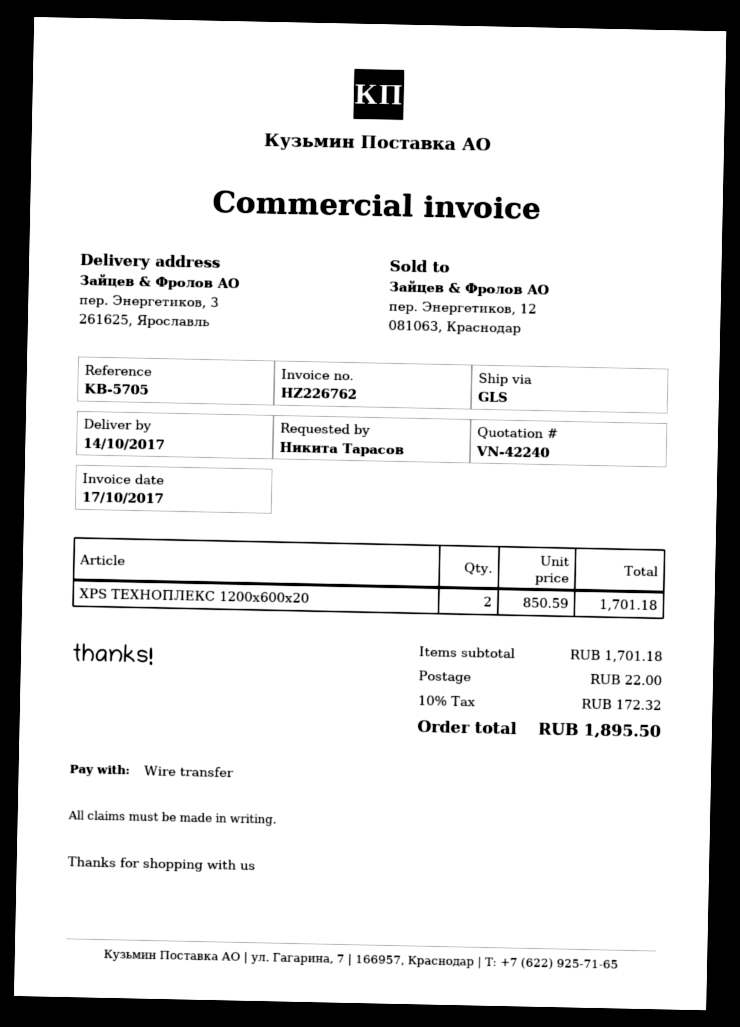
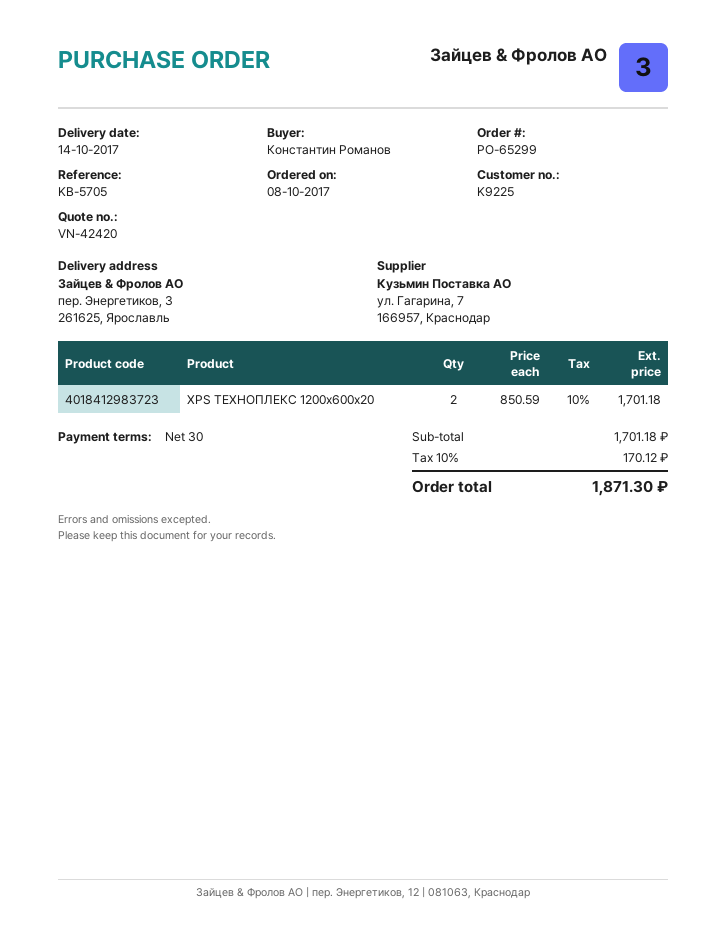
quote number: VN-42240 -> VN-42420
ordered by: Никита Тарасов -> Константин Романов
shipping: 22.00 -> none
tax: 10% = 172.32 -> 10% = 170.12
total: 1895.50 -> 1871.30

